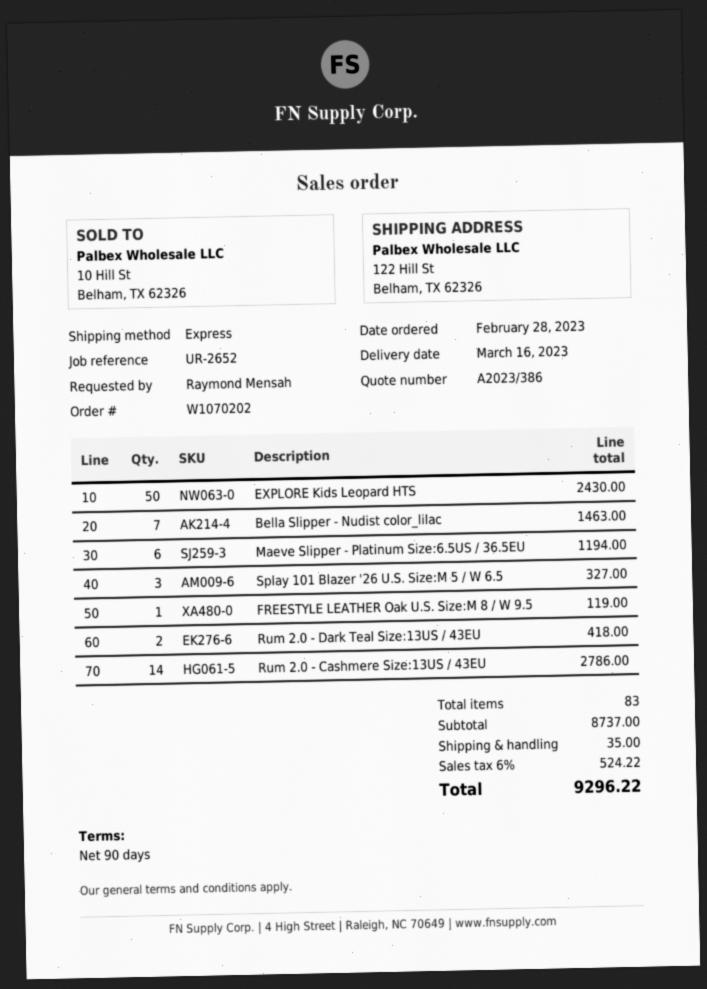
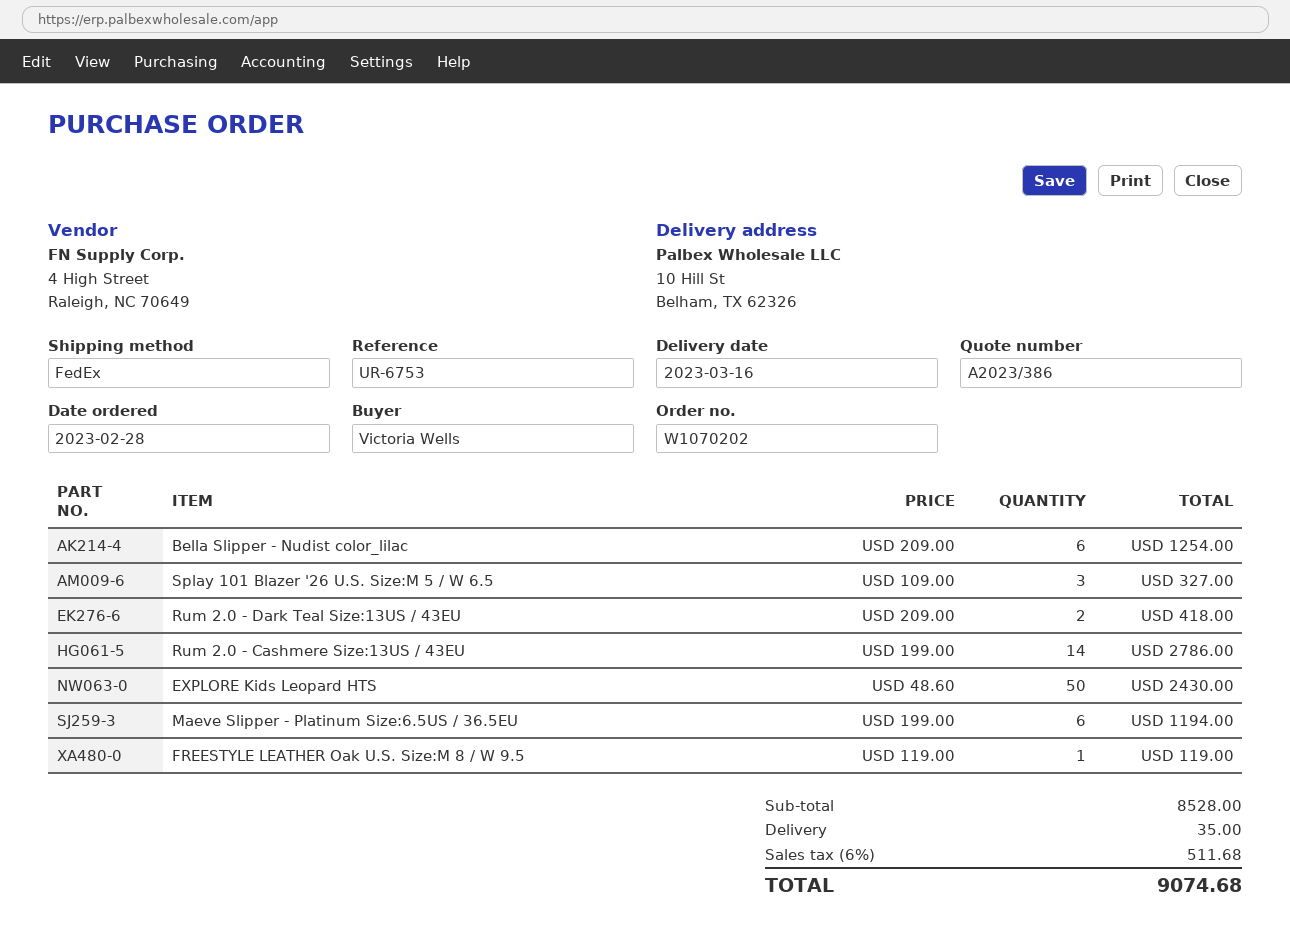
reference: UR-2652 -> UR-6753
ordered by: Raymond Mensah -> Victoria Wells
shipping method: express -> FedEx
ship to: 122 Hill St, Belham, TX 62326 -> 10 Hill St, Belham, TX 62326
Bella Slipper - Nudist color_lilac: 7 for 1463.00 -> 6 for 1254.00
subtotal: 8737.00 -> 8528.00
tax: 6% = 524.22 -> 6% = 511.68
total: 9296.22 -> 9074.68

